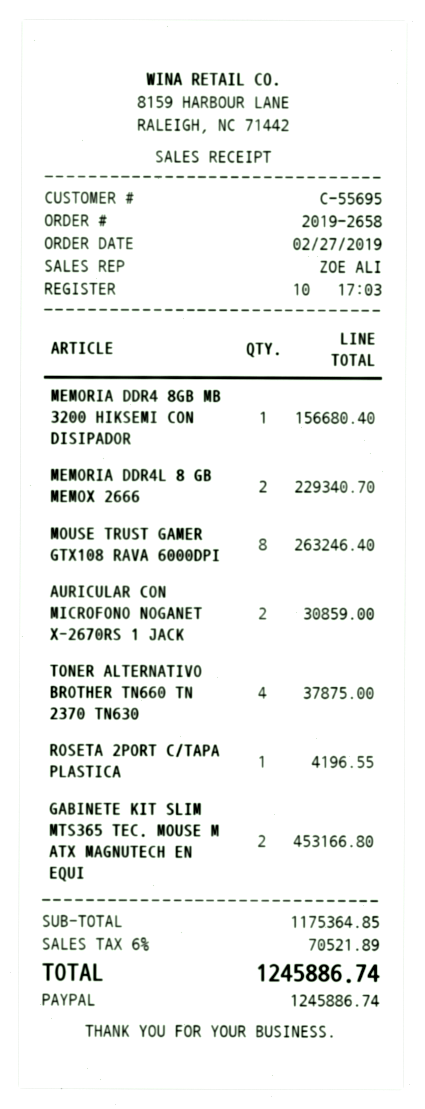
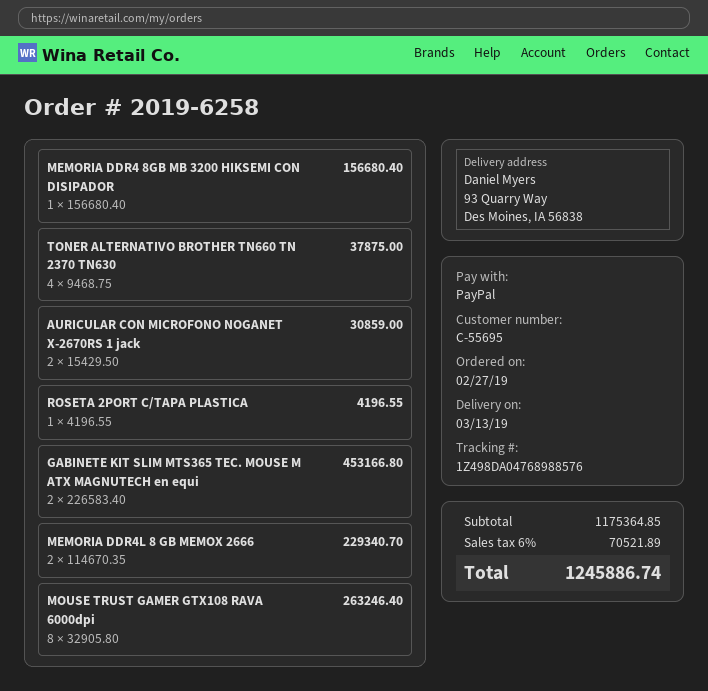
order number: 2019-2658 -> 2019-6258

